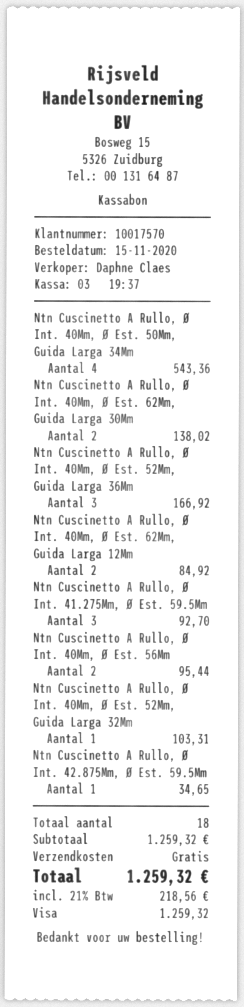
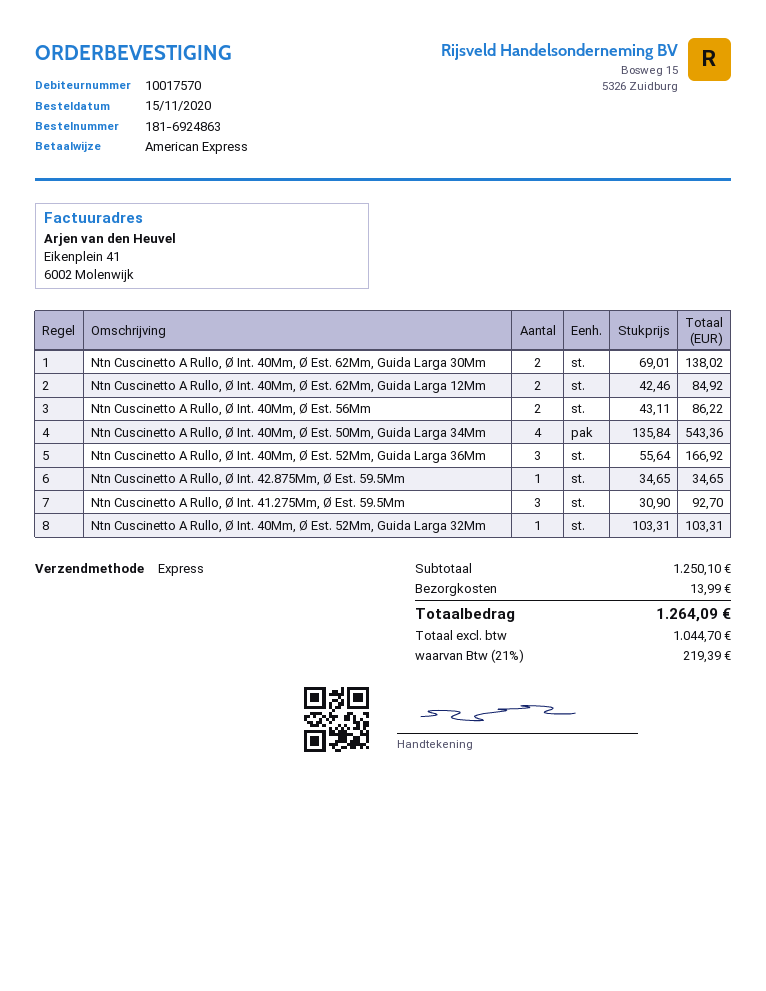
payment method: Visa -> American Express
Ntn Cuscinetto A Rullo, Ø Int. 40Mm, Ø Est. 56Mm: 2 for 95.44 -> 2 for 86.22
subtotal: 1259.32 -> 1250.10
shipping: 0.00 -> 13.99
tax: 21% = 218.56 -> 21% = 219.39
total: 1259.32 -> 1264.09

